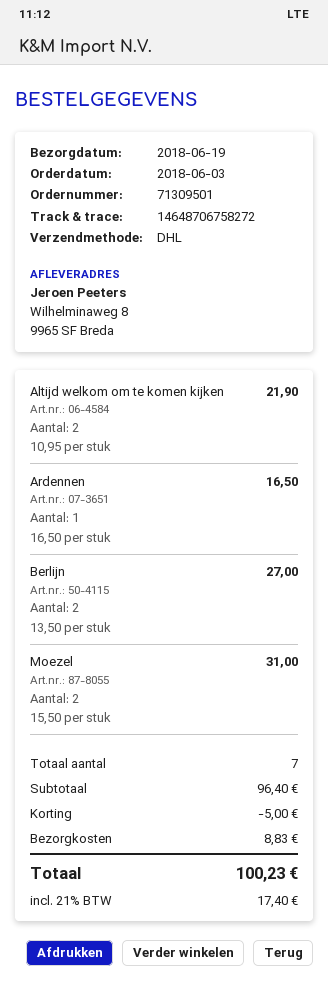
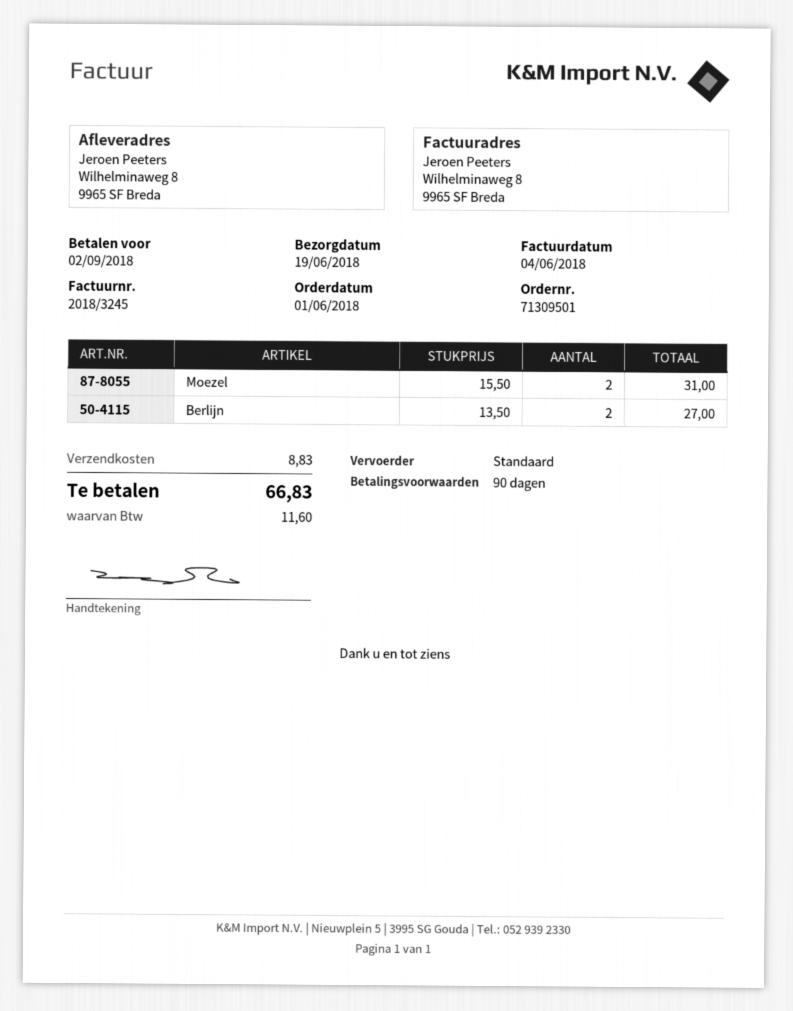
order date: 2018-06-03 -> 2018-06-01
shipping method: DHL -> standard
Altijd welkom om te komen kijken: 2 x 10.95 = 21.90 -> none
Ardennen: 1 x 16.50 = 16.50 -> none
discount: 5.00 -> none
tax: 17.40 -> 11.60
total: 100.23 -> 66.83

